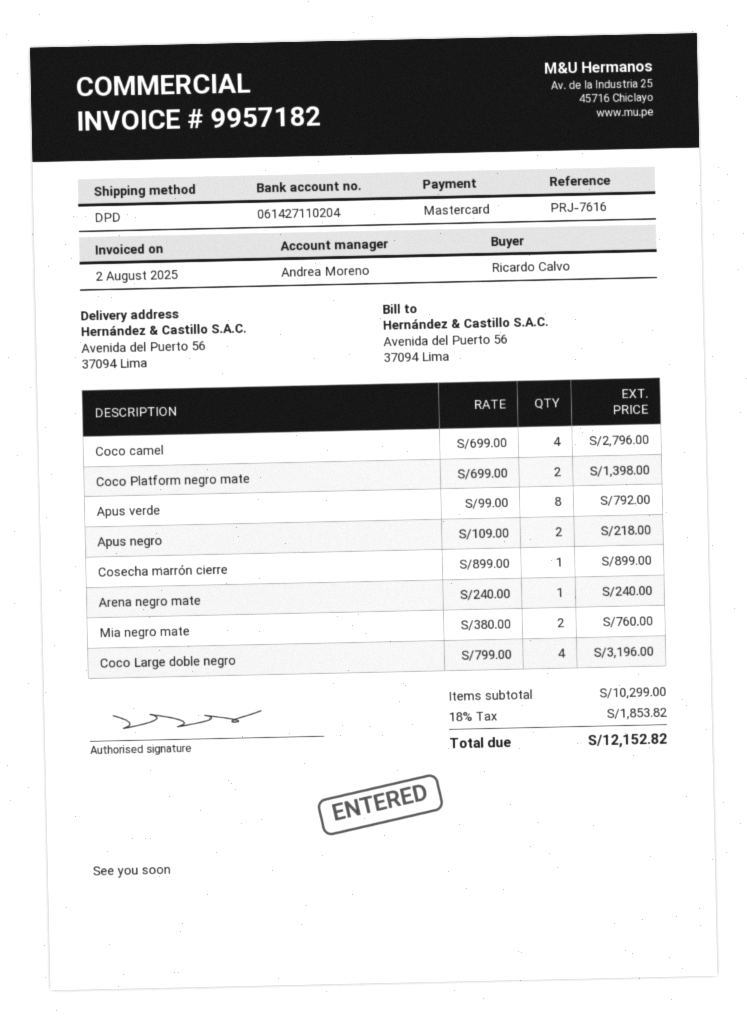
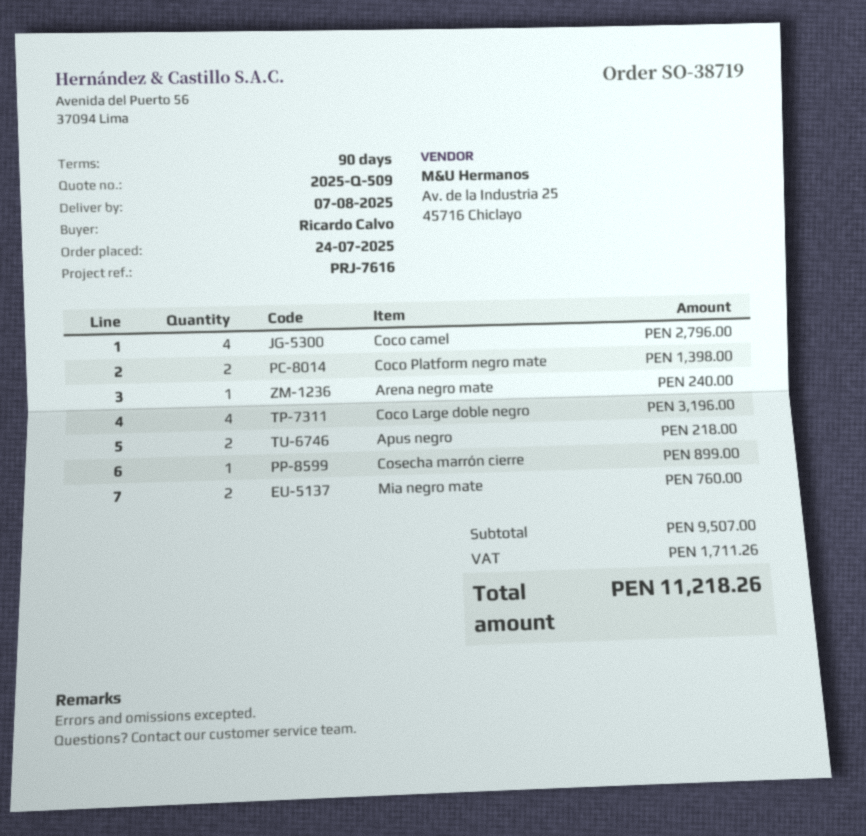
Apus verde: 8 for 792.00 -> none
subtotal: 10299.00 -> 9507.00
tax: 1853.82 -> 1711.26
total: 12152.82 -> 11218.26

